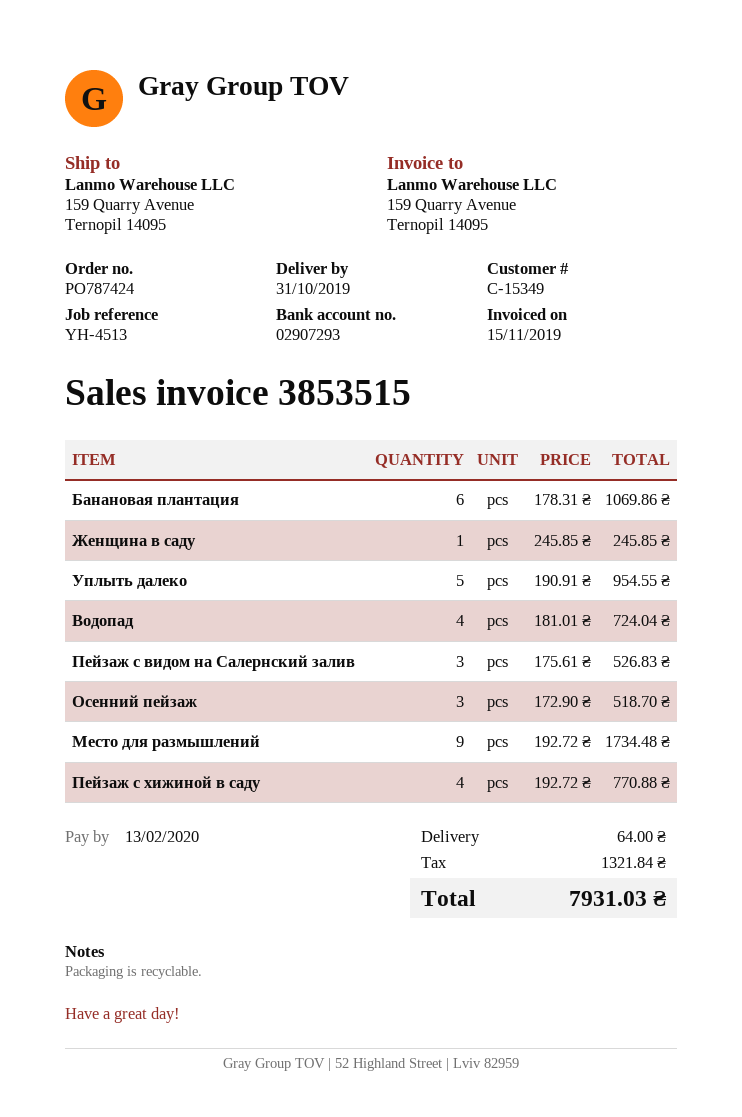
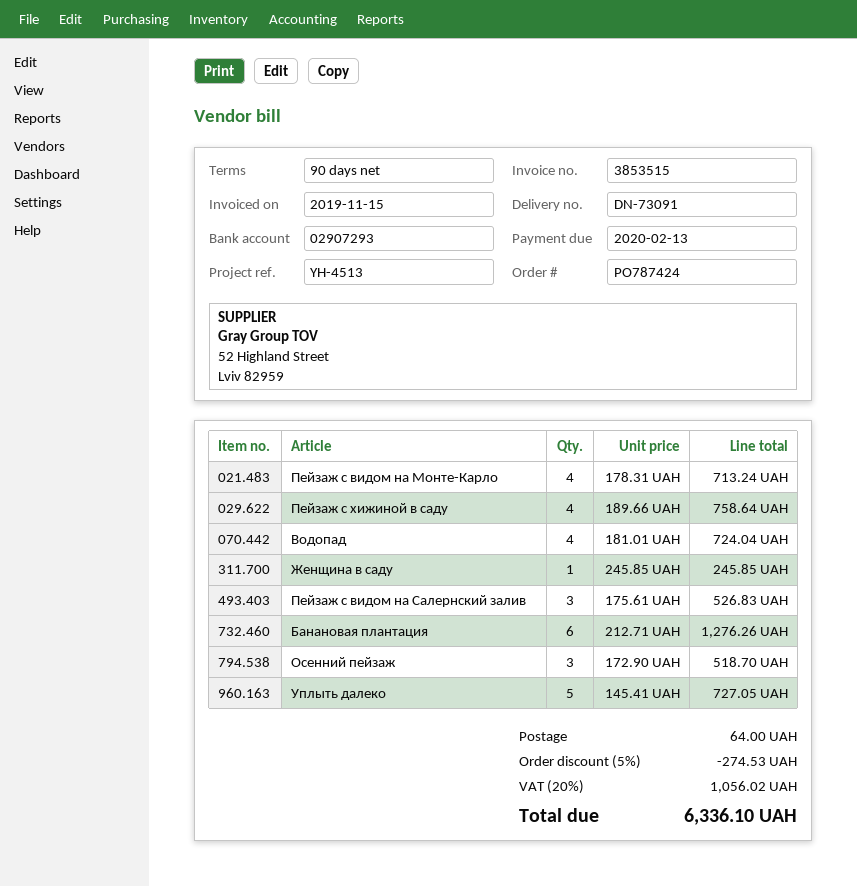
Банановая плантация: 6 x 178.31 = 1069.86 -> 6 x 212.71 = 1276.26
Уплыть далеко: 5 x 190.91 = 954.55 -> 5 x 145.41 = 727.05
Место для размышлений: 9 x 192.72 = 1734.48 -> none
Пейзаж с хижиной в саду: 4 x 192.72 = 770.88 -> 4 x 189.66 = 758.64
Пейзаж с видом на Монте-Карло: none -> 4 x 178.31 = 713.24
discount: none -> 5% = 274.53
tax: 1321.84 -> 1056.02
total: 7931.03 -> 6336.10

